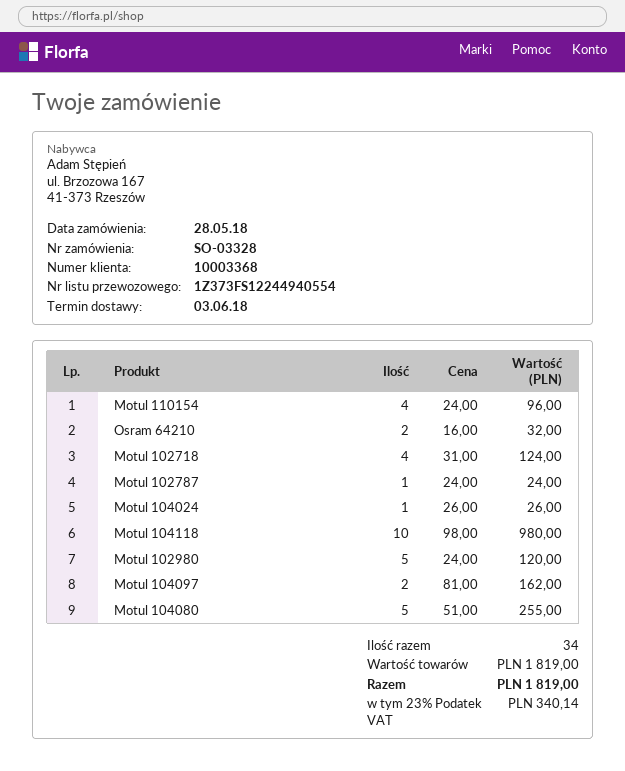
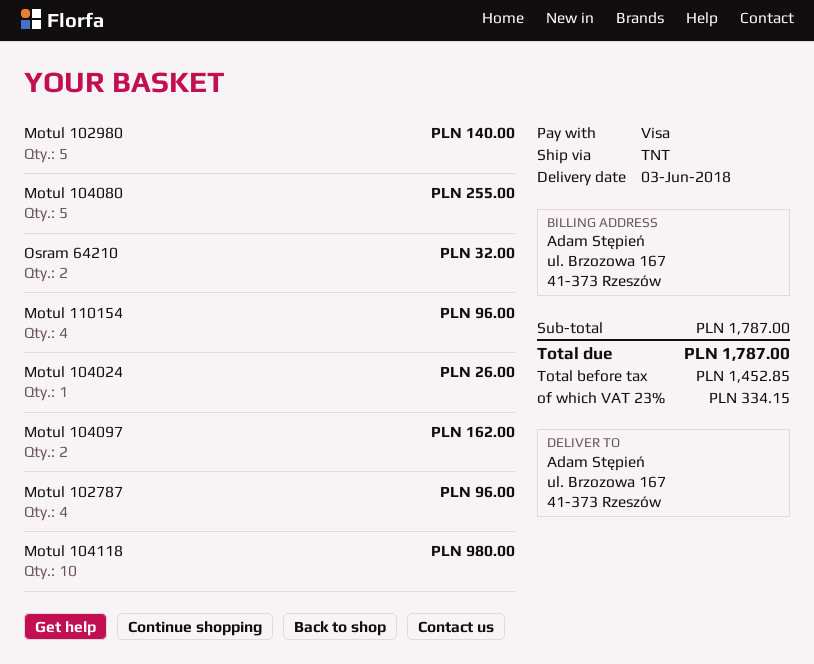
Motul 102718: 4 for 124.00 -> none
Motul 102787: 1 for 24.00 -> 4 for 96.00
Motul 102980: 5 for 120.00 -> 5 for 140.00
subtotal: 1819.00 -> 1787.00
tax: 23% = 340.14 -> 23% = 334.15
total: 1819.00 -> 1787.00

